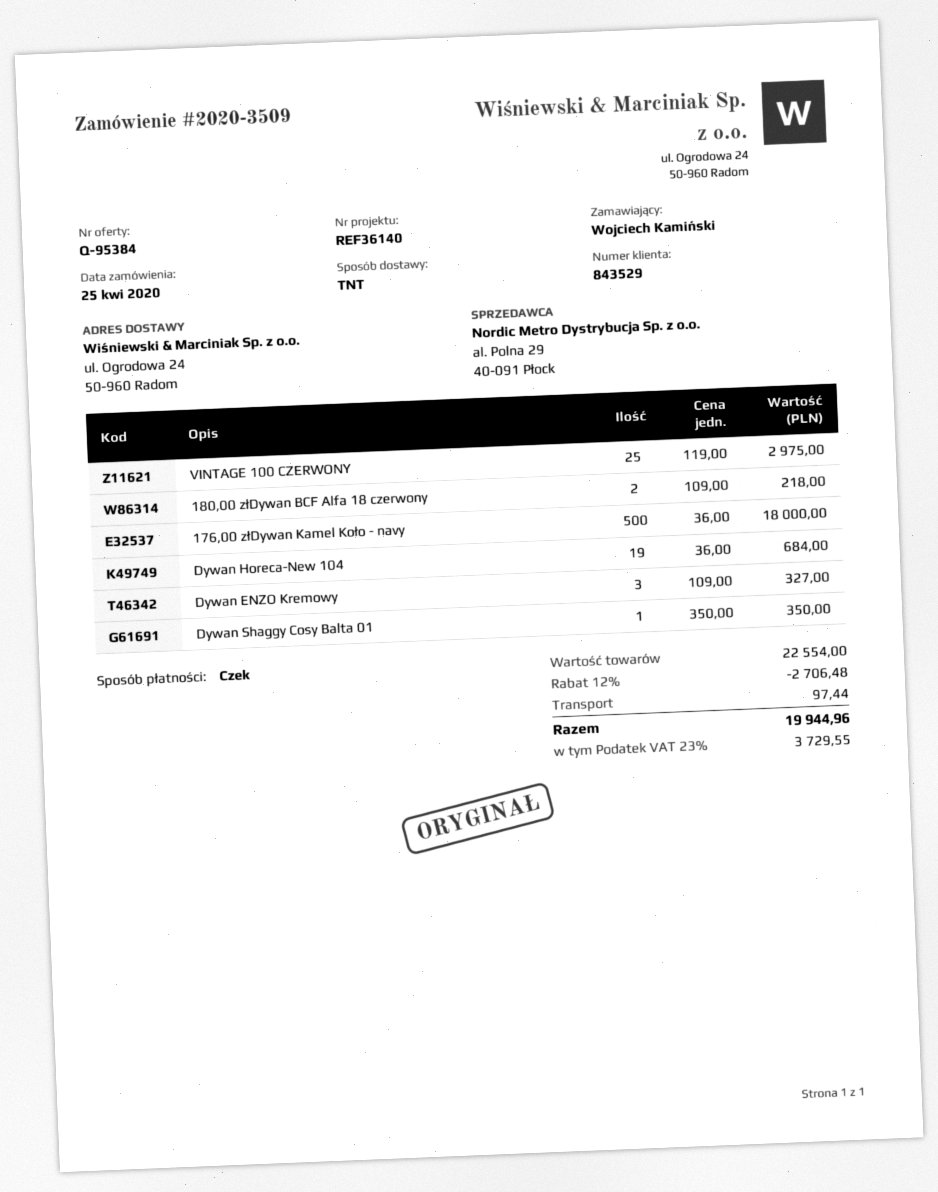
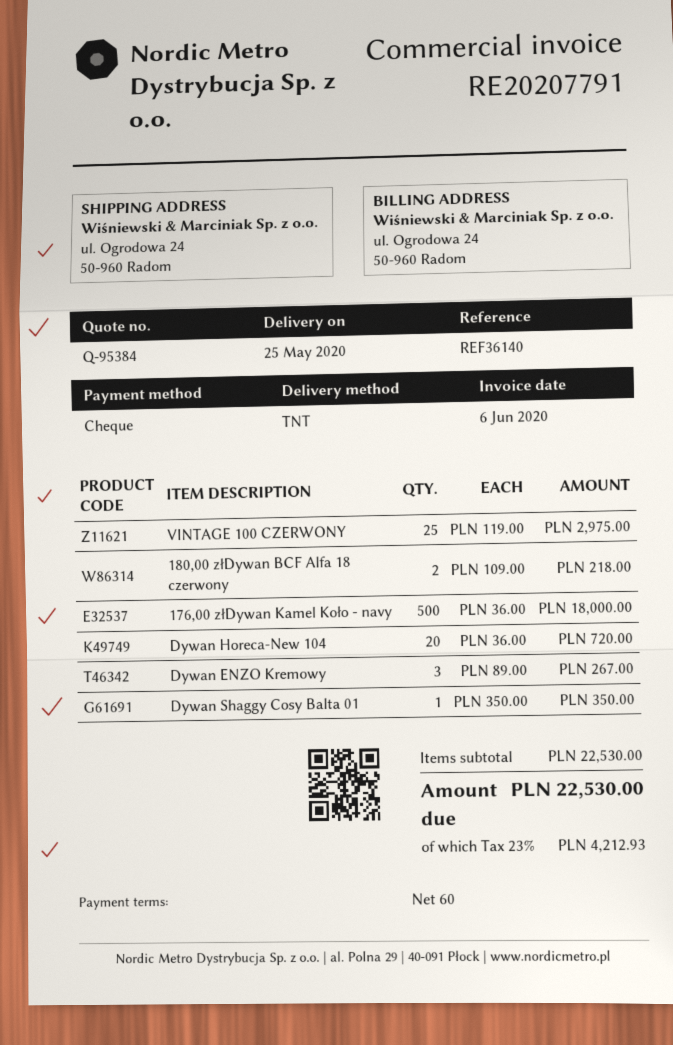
Dywan Horeca-New 104: 19 x 36.00 = 684.00 -> 20 x 36.00 = 720.00
Dywan ENZO Kremowy: 3 x 109.00 = 327.00 -> 3 x 89.00 = 267.00
subtotal: 22554.00 -> 22530.00
discount: 12% = 2706.48 -> none
shipping: 97.44 -> none
tax: 23% = 3729.55 -> 23% = 4212.93
total: 19944.96 -> 22530.00

